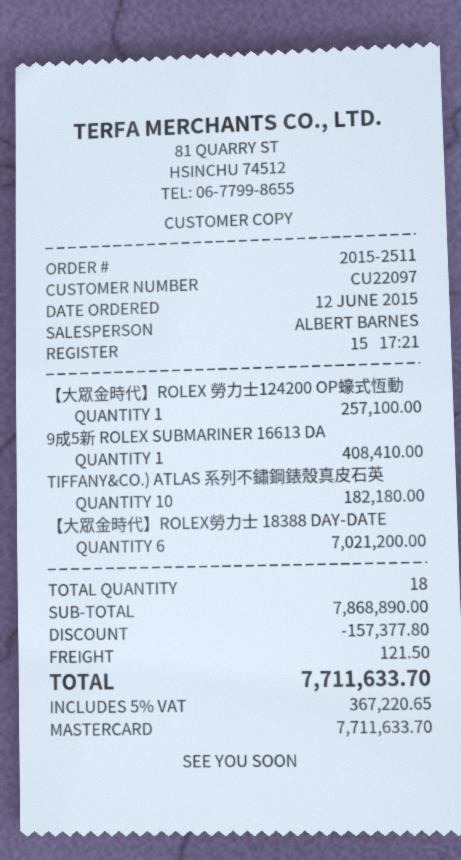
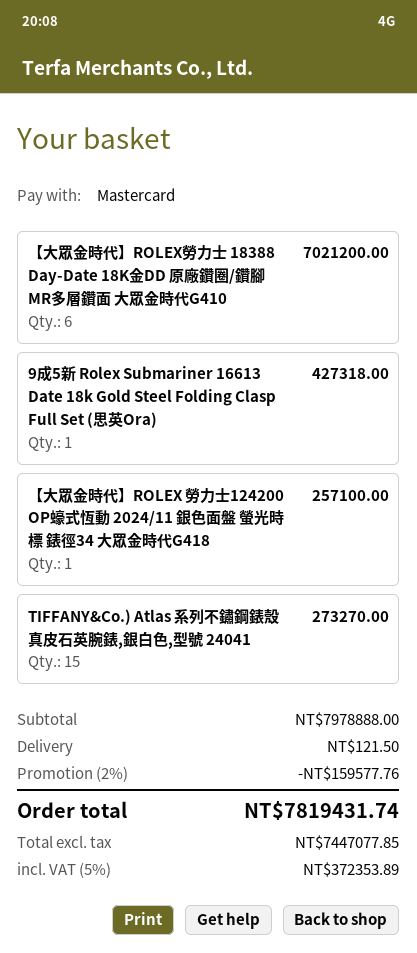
9成5新 ROLEX SUBMARINER 16613 DA: 1 for 408410.00 -> 1 for 427318.00
TIFFANY&CO.) ATLAS 系列不鏽鋼錶殼真皮石英: 10 for 182180.00 -> 15 for 273270.00
subtotal: 7868890.00 -> 7978888.00
discount: 157377.80 -> 159577.76
tax: 5% = 367220.65 -> 5% = 372353.89
total: 7711633.70 -> 7819431.74

